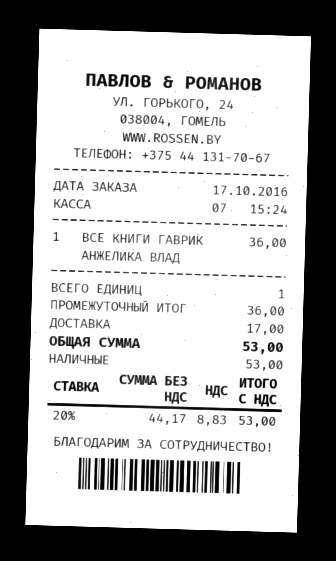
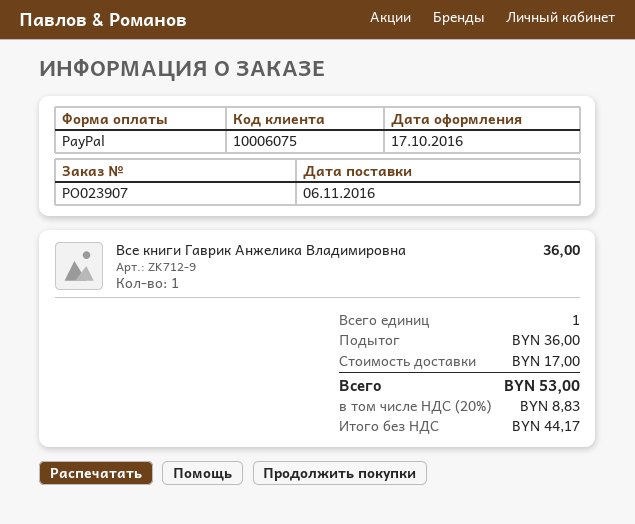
payment method: cash -> PayPal

